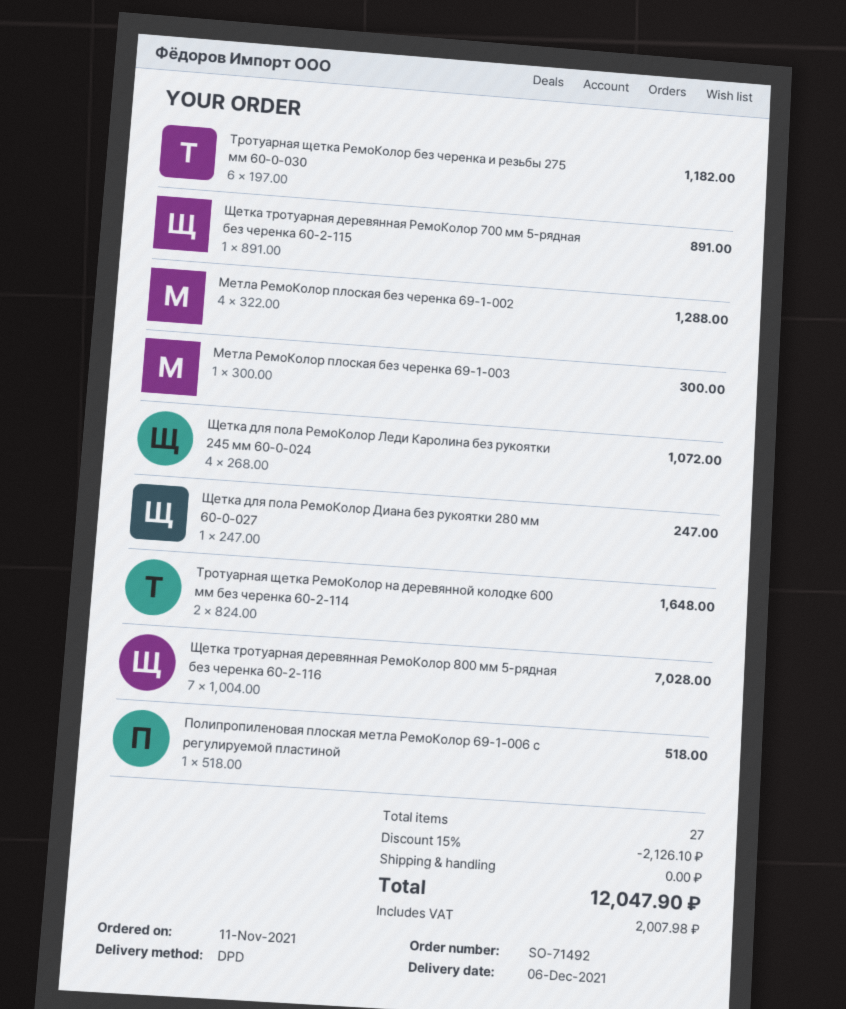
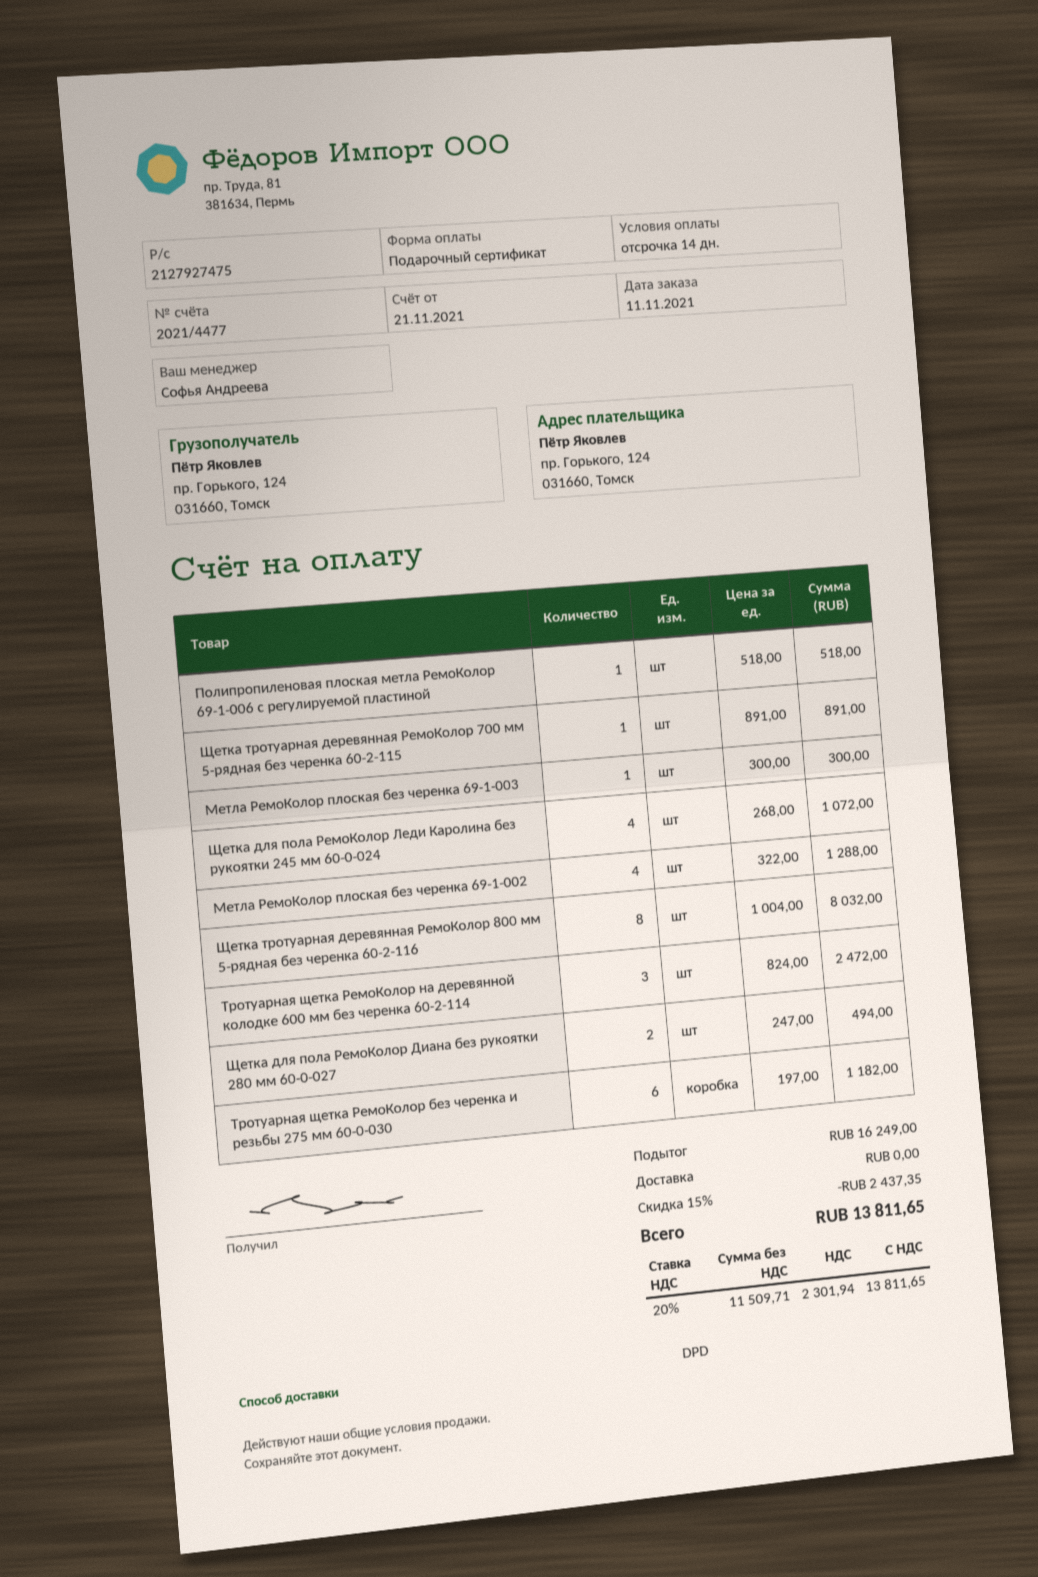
Щетка для пола РемоКолор Диана без рукоятки 280 мм 60-0-027: 1 x 247.00 = 247.00 -> 2 x 247.00 = 494.00
Тротуарная щетка РемоКолор на деревянной колодке 600 мм без черенка 60-2-114: 2 x 824.00 = 1648.00 -> 3 x 824.00 = 2472.00
Щетка тротуарная деревянная РемоКолор 800 мм 5-рядная без черенка 60-2-116: 7 x 1004.00 = 7028.00 -> 8 x 1004.00 = 8032.00
discount: 15% = 2126.10 -> 15% = 2437.35
tax: 2007.98 -> 2301.94
total: 12047.90 -> 13811.65

